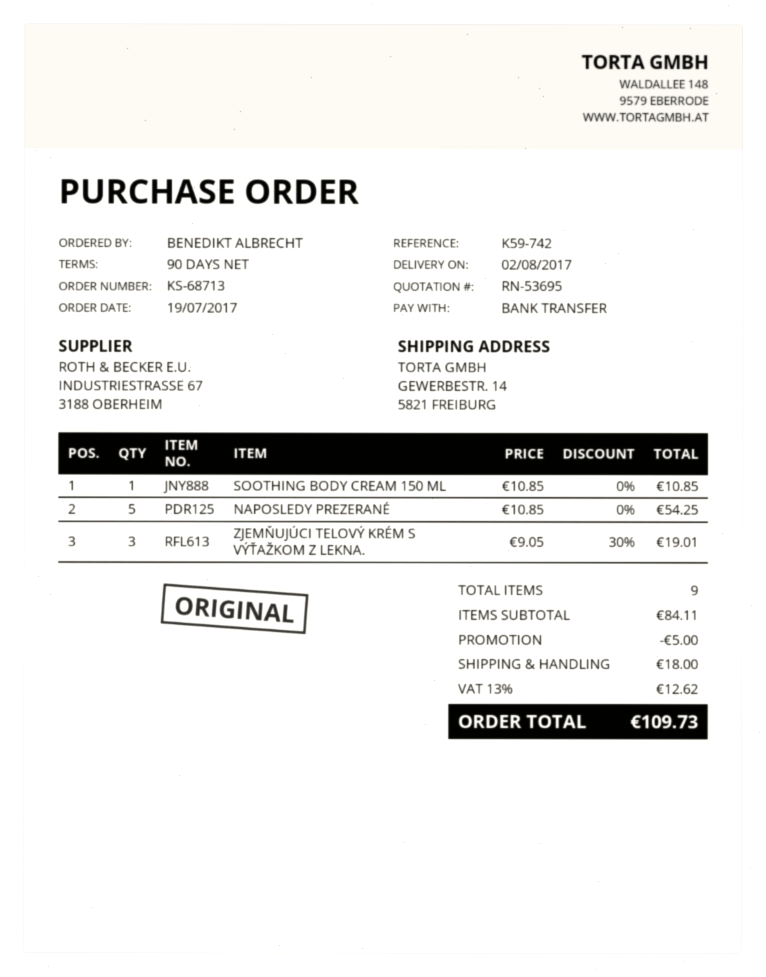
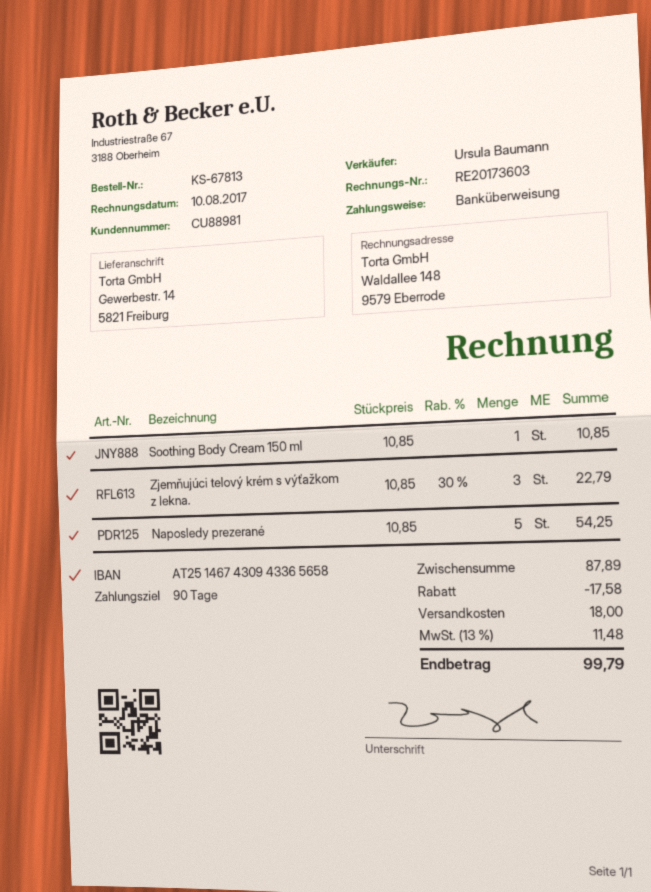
order number: KS-68713 -> KS-67813
ZJEMŇUJÚCI TELOVÝ KRÉM S VÝŤAŽKOM Z LEKNA.: 3 x 9.05 - 30% = 19.01 -> 3 x 10.85 - 30% = 22.79
subtotal: 84.11 -> 87.89
discount: 5.00 -> 17.58
tax: 13% = 12.62 -> 13% = 11.48
total: 109.73 -> 99.79

